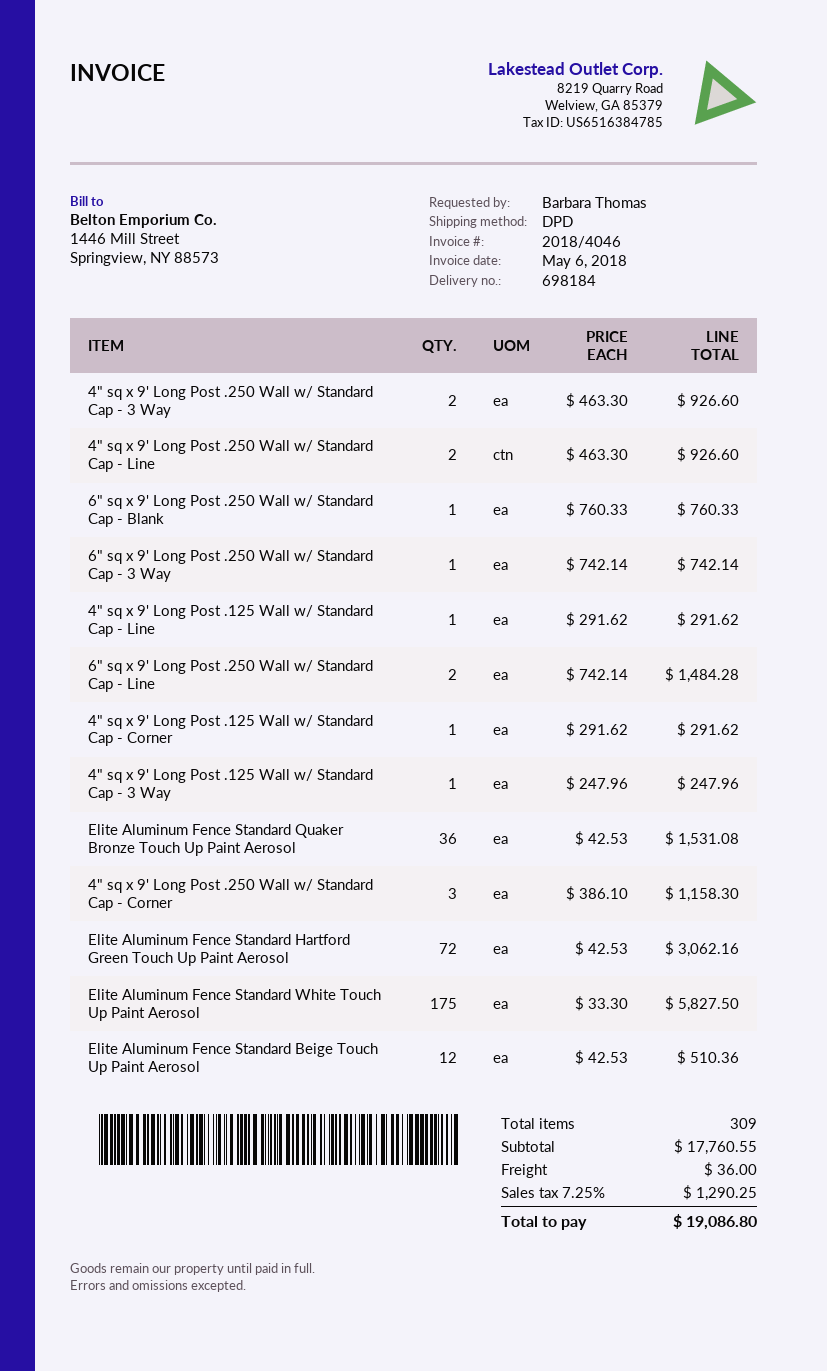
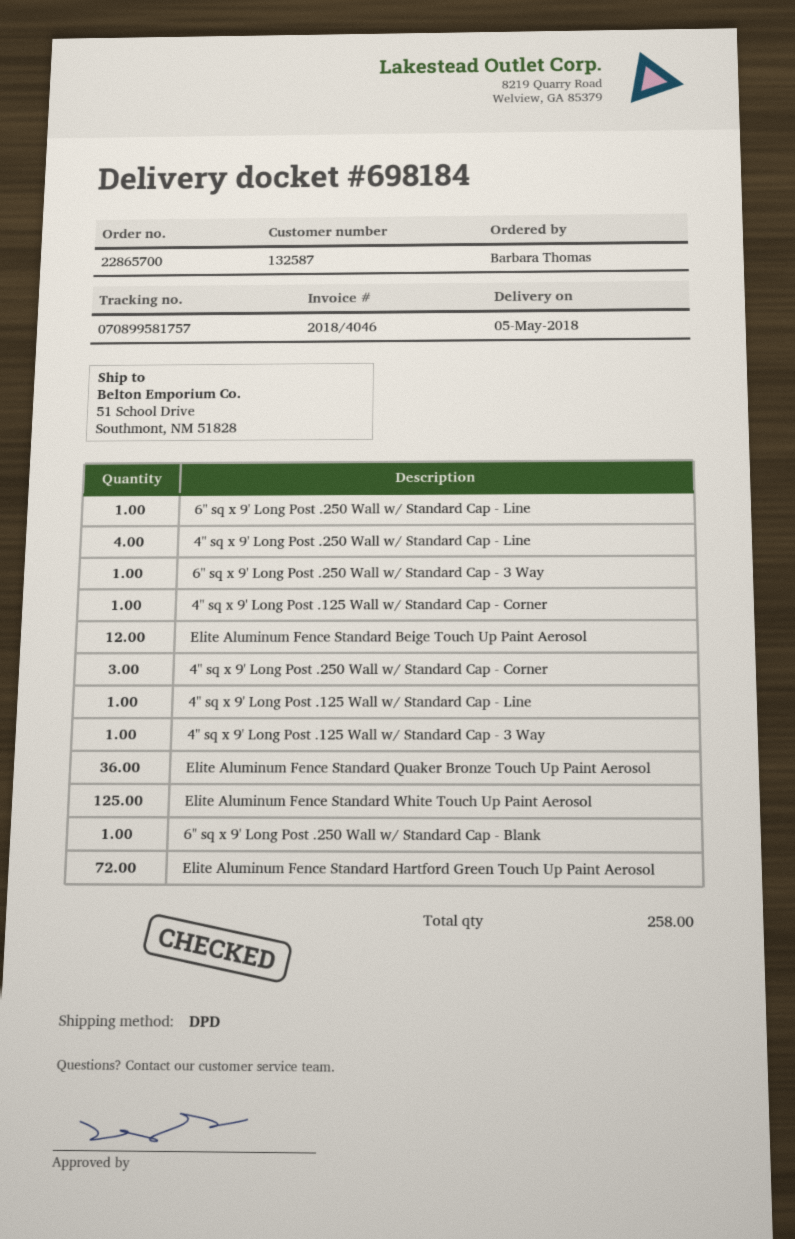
4" sq x 9' Long Post .250 Wall w/ Standard Cap - 3 Way: 2 -> none
4" sq x 9' Long Post .250 Wall w/ Standard Cap - Line: 2 -> 4
6" sq x 9' Long Post .250 Wall w/ Standard Cap - Line: 2 -> 1
Elite Aluminum Fence Standard White Touch Up Paint Aerosol: 175 -> 125
total quantity: 309 -> 258

